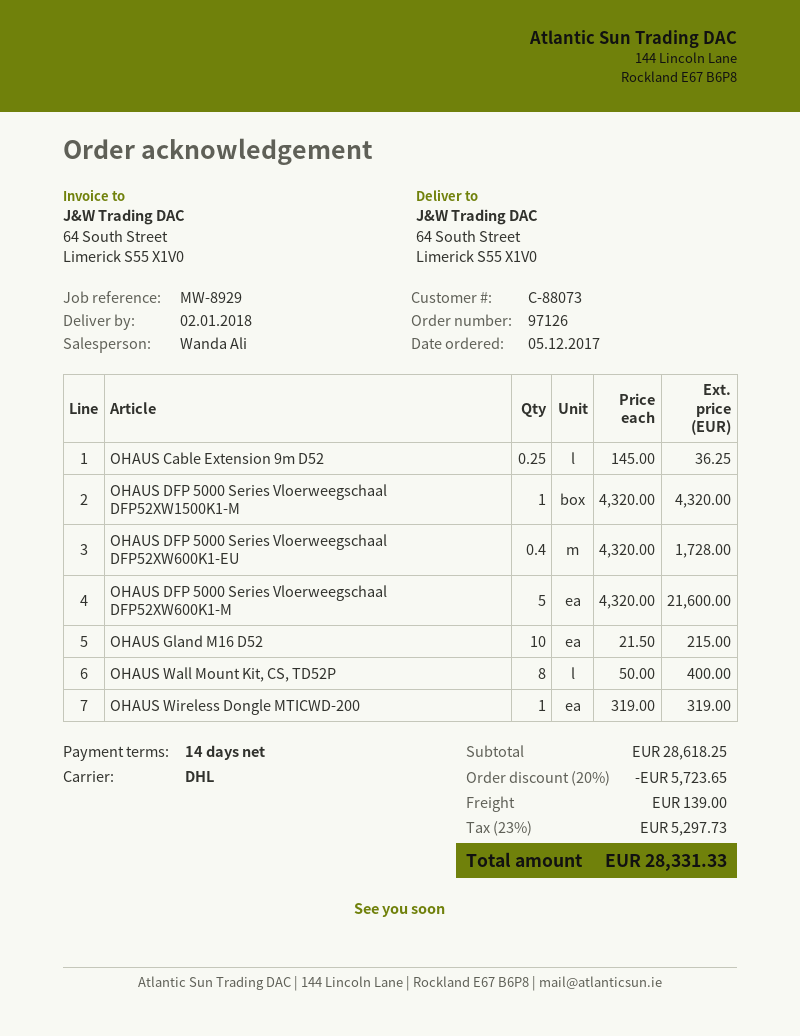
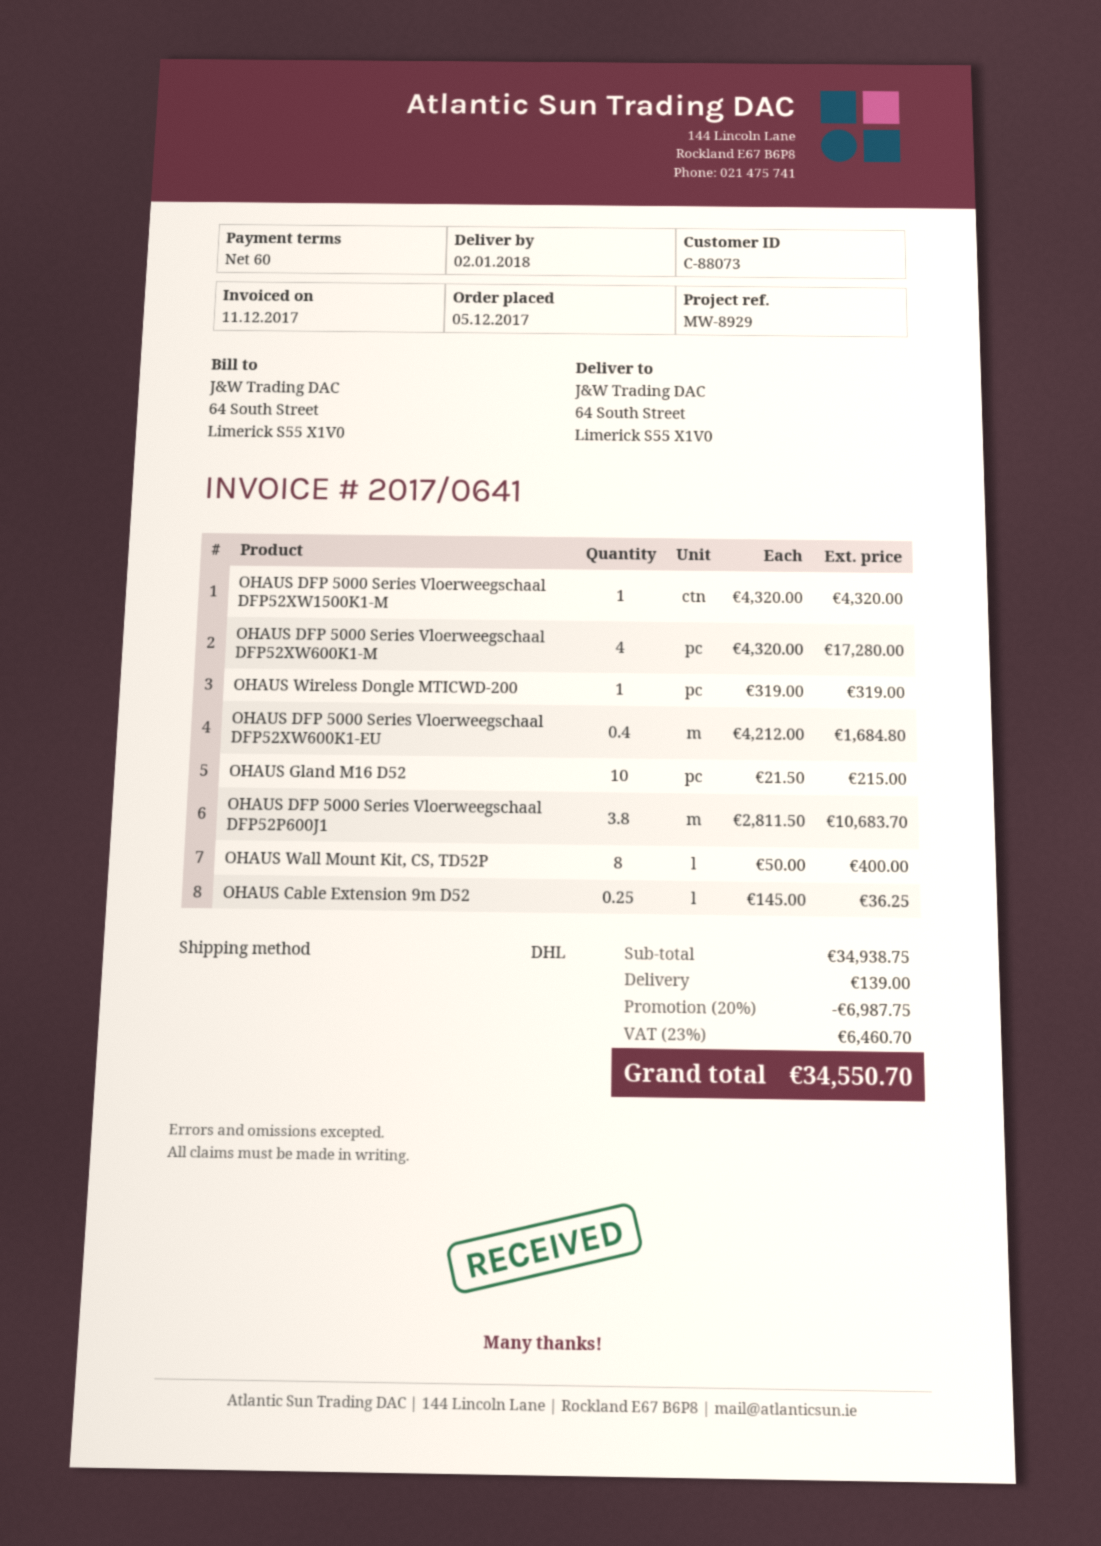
payment terms: 14 days -> 60 days
OHAUS DFP 5000 Series Vloerweegschaal DFP52XW600K1-EU: 0.4 x 4320.00 = 1728.00 -> 0.4 x 4212.00 = 1684.80
OHAUS DFP 5000 Series Vloerweegschaal DFP52XW600K1-M: 5 x 4320.00 = 21600.00 -> 4 x 4320.00 = 17280.00
OHAUS DFP 5000 Series Vloerweegschaal DFP52P600J1: none -> 3.8 x 2811.50 = 10683.70
subtotal: 28618.25 -> 34938.75
discount: 20% = 5723.65 -> 20% = 6987.75
tax: 23% = 5297.73 -> 23% = 6460.70
total: 28331.33 -> 34550.70

